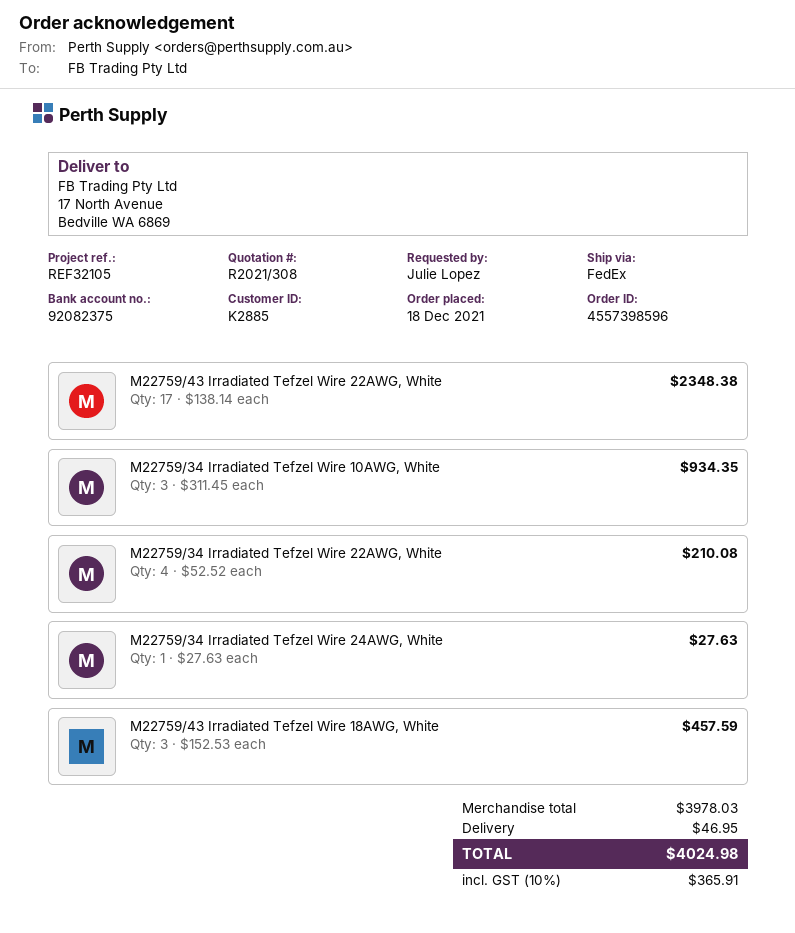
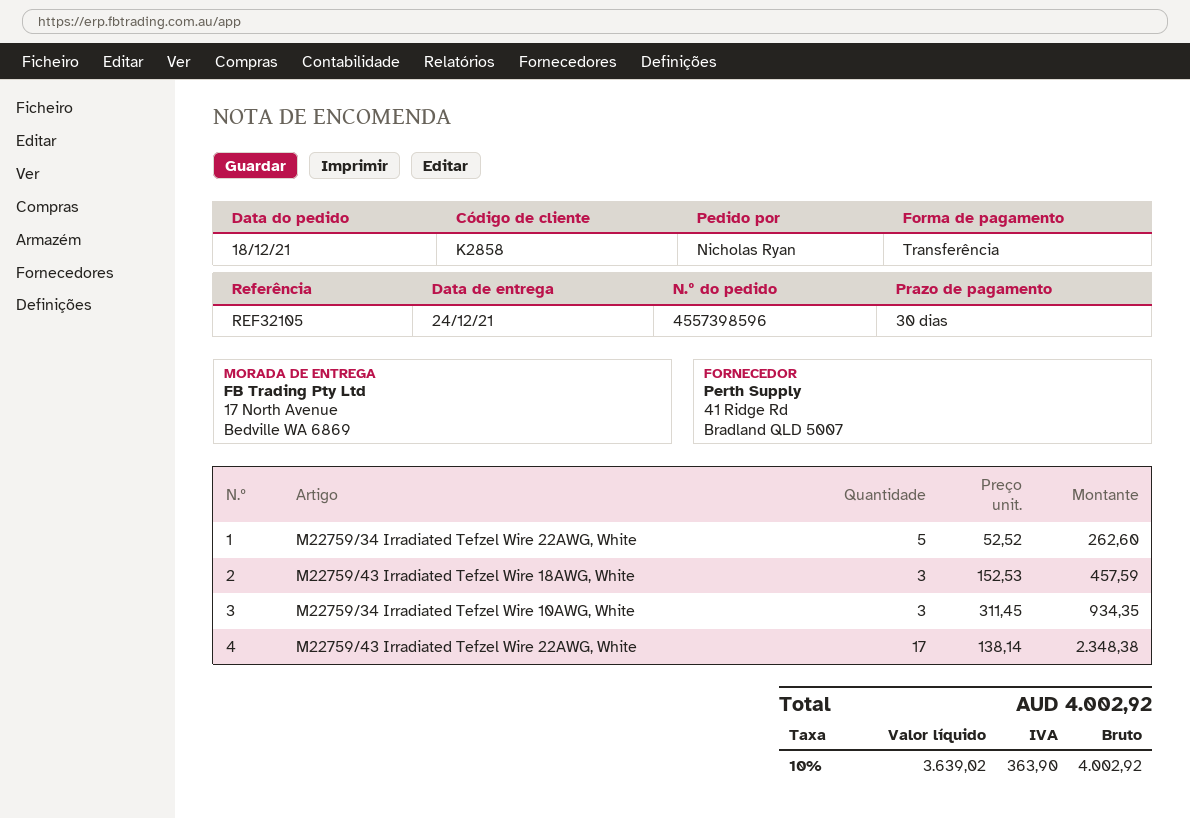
customer number: K2885 -> K2858
ordered by: Julie Lopez -> Nicholas Ryan
M22759/34 Irradiated Tefzel Wire 22AWG, White: 4 x 52.52 = 210.08 -> 5 x 52.52 = 262.60
M22759/34 Irradiated Tefzel Wire 24AWG, White: 1 x 27.63 = 27.63 -> none
shipping: 46.95 -> none
tax: 10% = 365.91 -> 10% = 363.90
total: 4024.98 -> 4002.92

